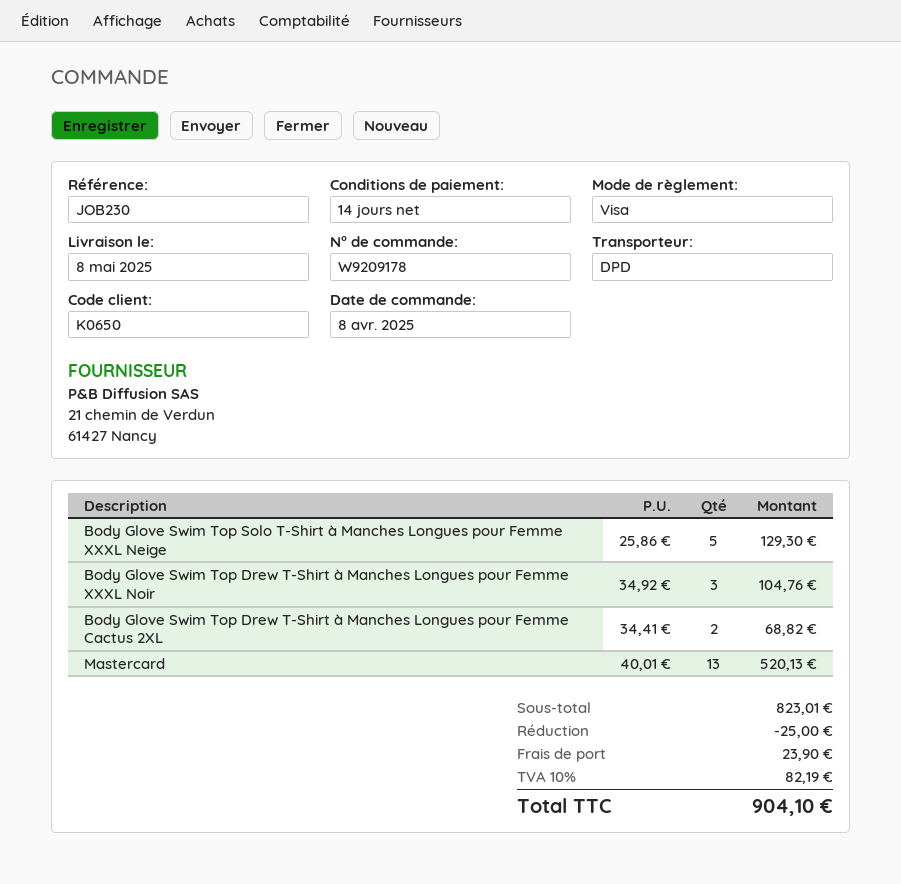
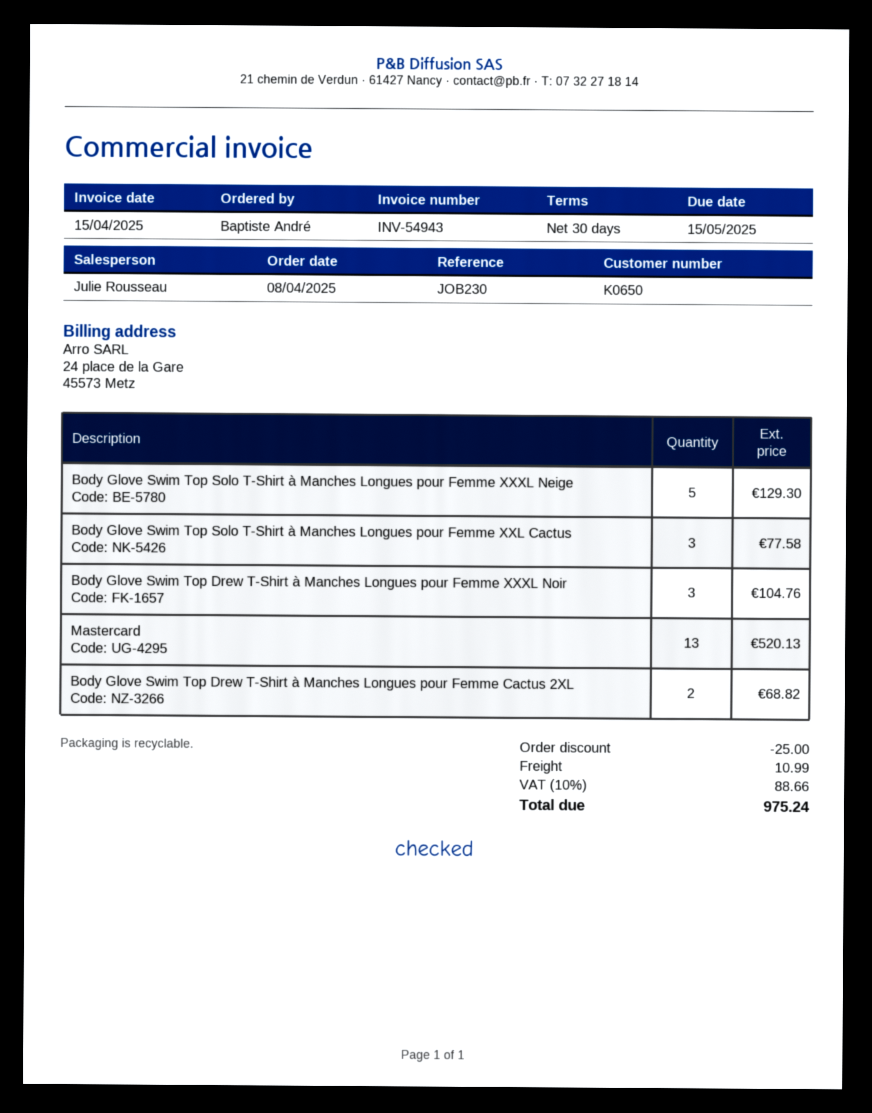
payment terms: 14 days -> 30 days
Body Glove Swim Top Solo T-Shirt à Manches Longues pour Femme XXL Cactus: none -> 3 for 77.58
shipping: 23.90 -> 10.99
tax: 10% = 82.19 -> 10% = 88.66
total: 904.10 -> 975.24

